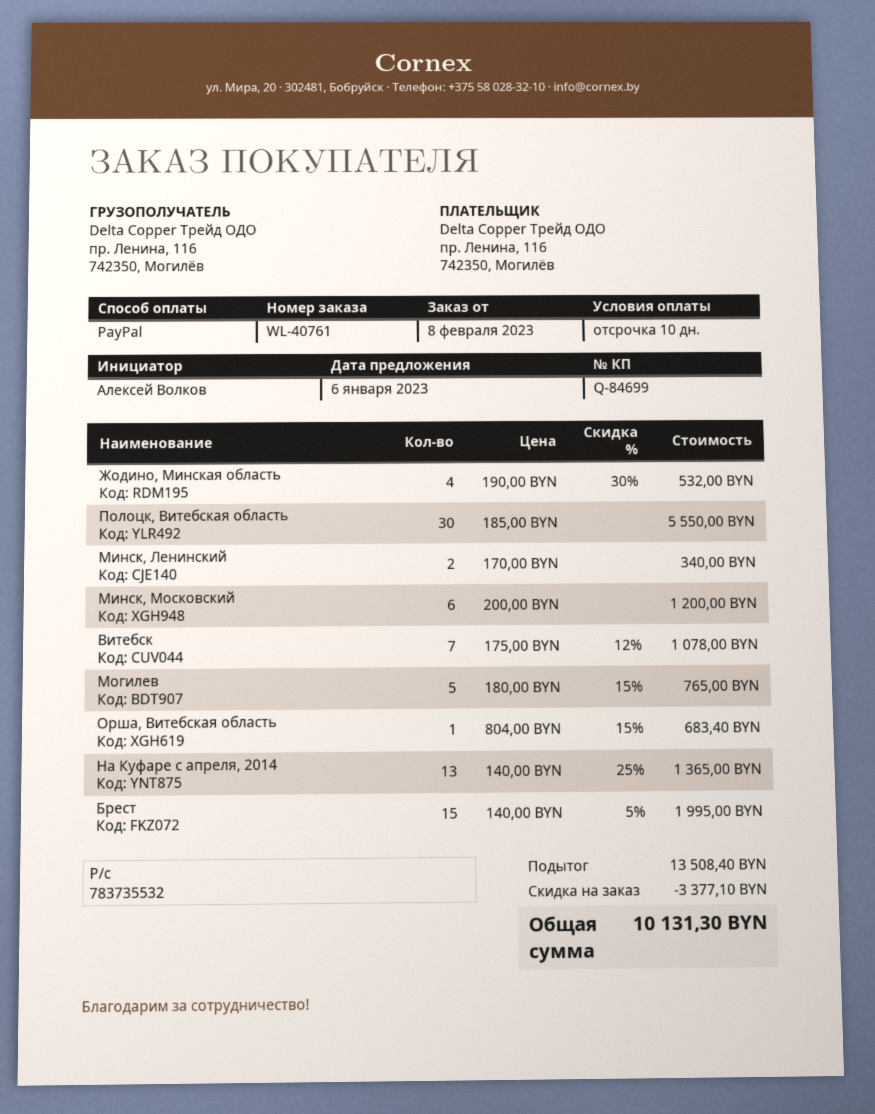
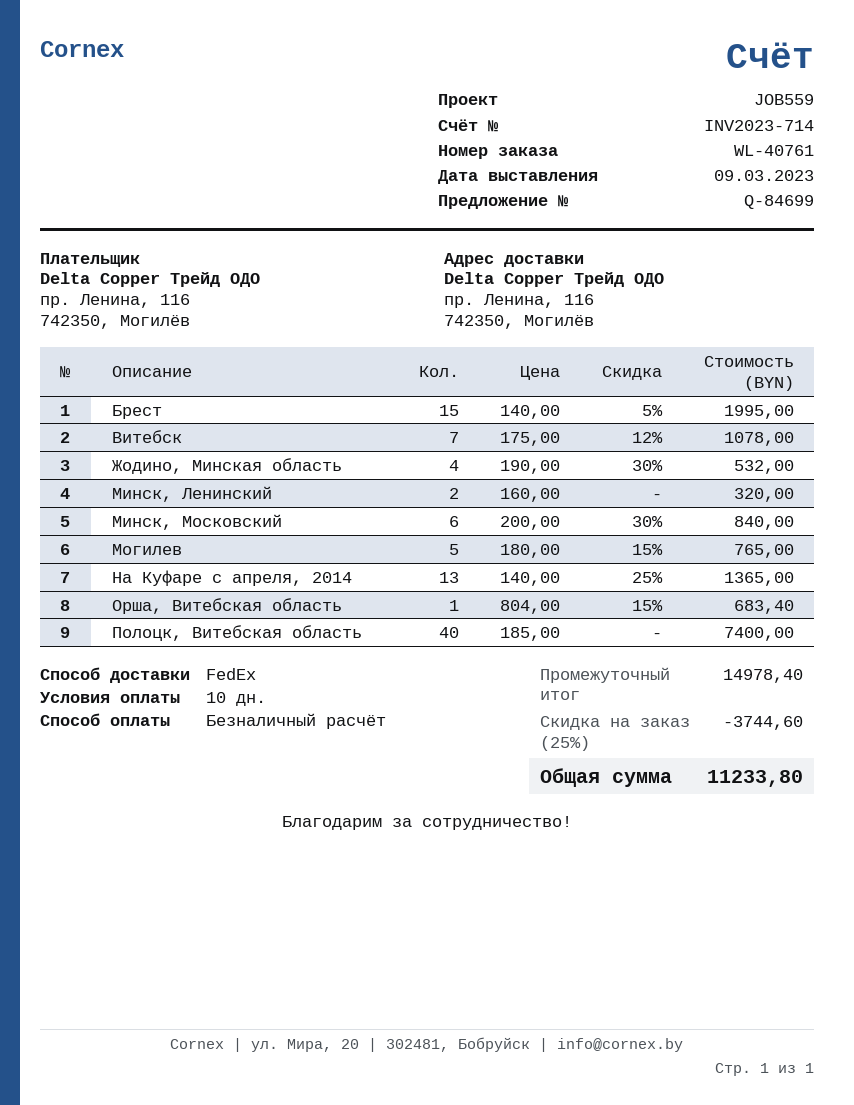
payment method: PayPal -> bank transfer
Полоцк, Витебская область: 30 x 185.00 = 5550.00 -> 40 x 185.00 = 7400.00
Минск, Ленинский: 2 x 170.00 = 340.00 -> 2 x 160.00 = 320.00
Минск, Московский: 6 x 200.00 = 1200.00 -> 6 x 200.00 - 30% = 840.00
subtotal: 13508.40 -> 14978.40
discount: 3377.10 -> 3744.60
total: 10131.30 -> 11233.80

